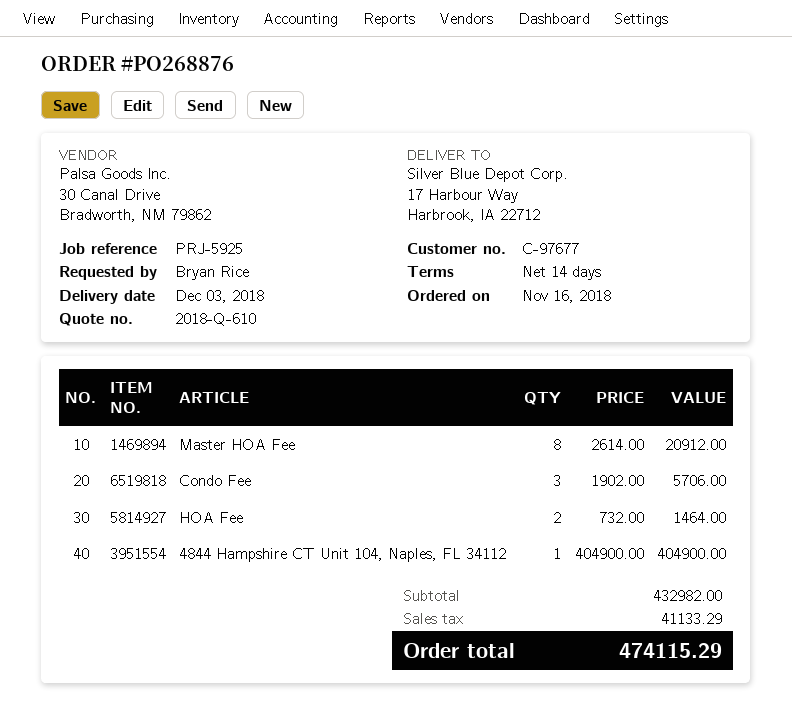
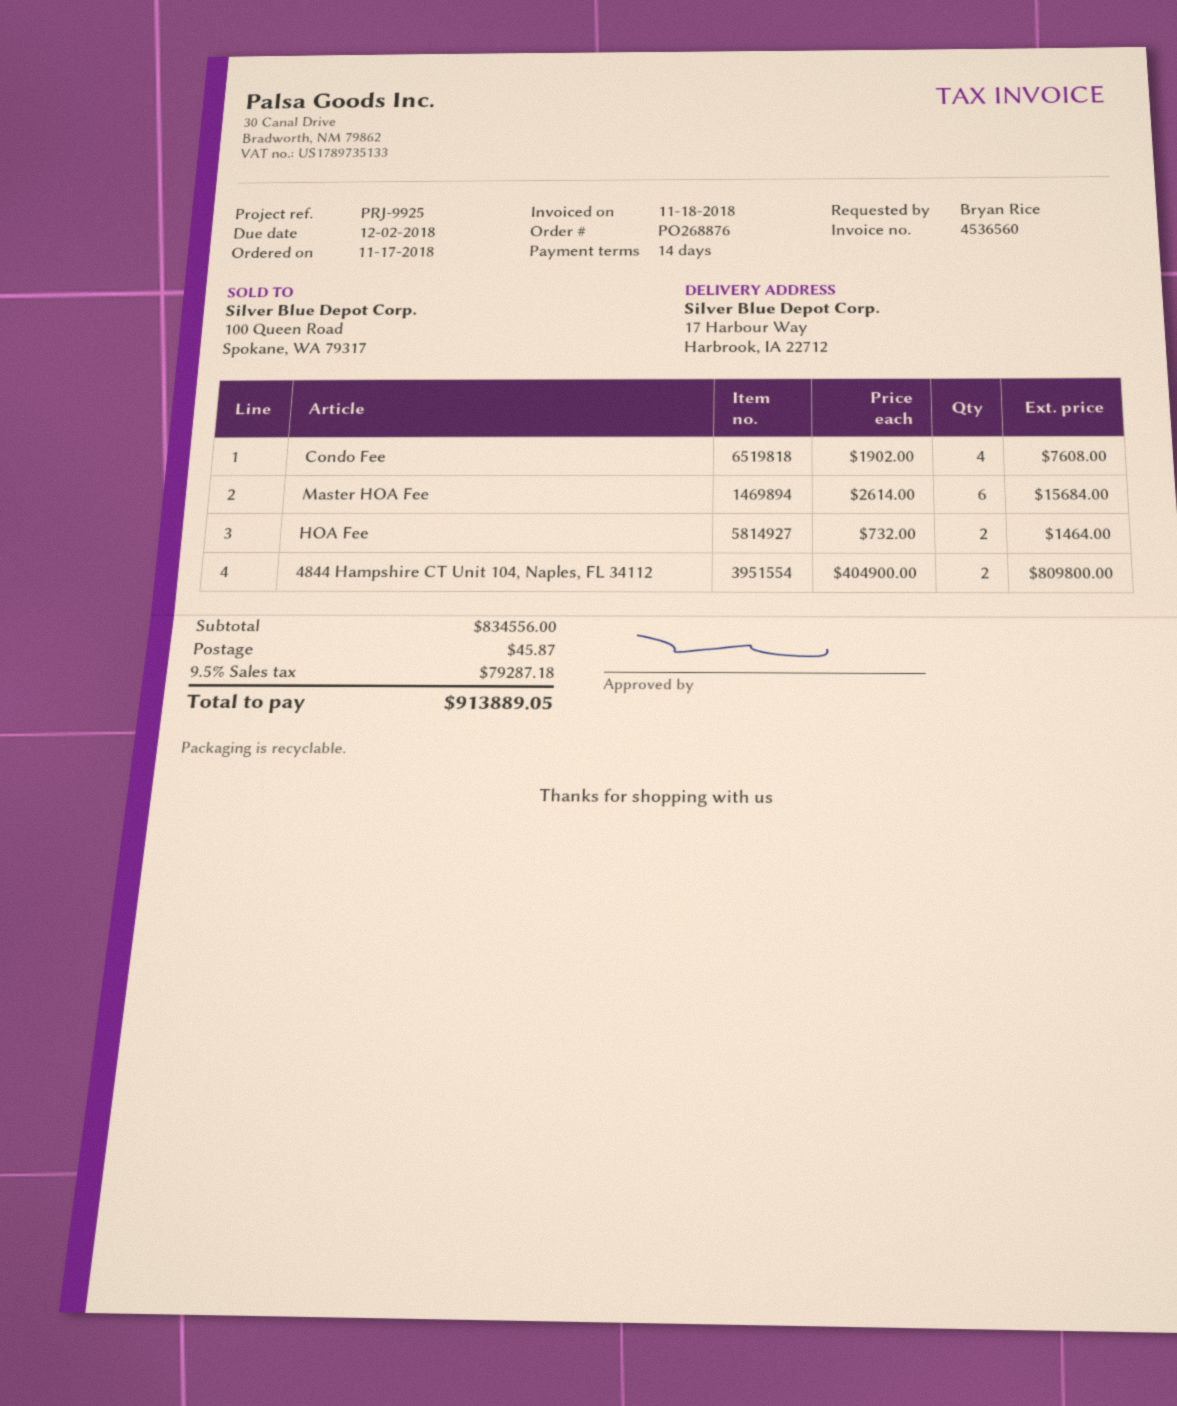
order date: 2018-11-16 -> 2018-11-17
reference: PRJ-5925 -> PRJ-9925
Master HOA Fee: 8 x 2614.00 = 20912.00 -> 6 x 2614.00 = 15684.00
Condo Fee: 3 x 1902.00 = 5706.00 -> 4 x 1902.00 = 7608.00
4844 Hampshire CT Unit 104, Naples, FL 34112: 1 x 404900.00 = 404900.00 -> 2 x 404900.00 = 809800.00
subtotal: 432982.00 -> 834556.00
shipping: none -> 45.87
tax: 41133.29 -> 79287.18
total: 474115.29 -> 913889.05

